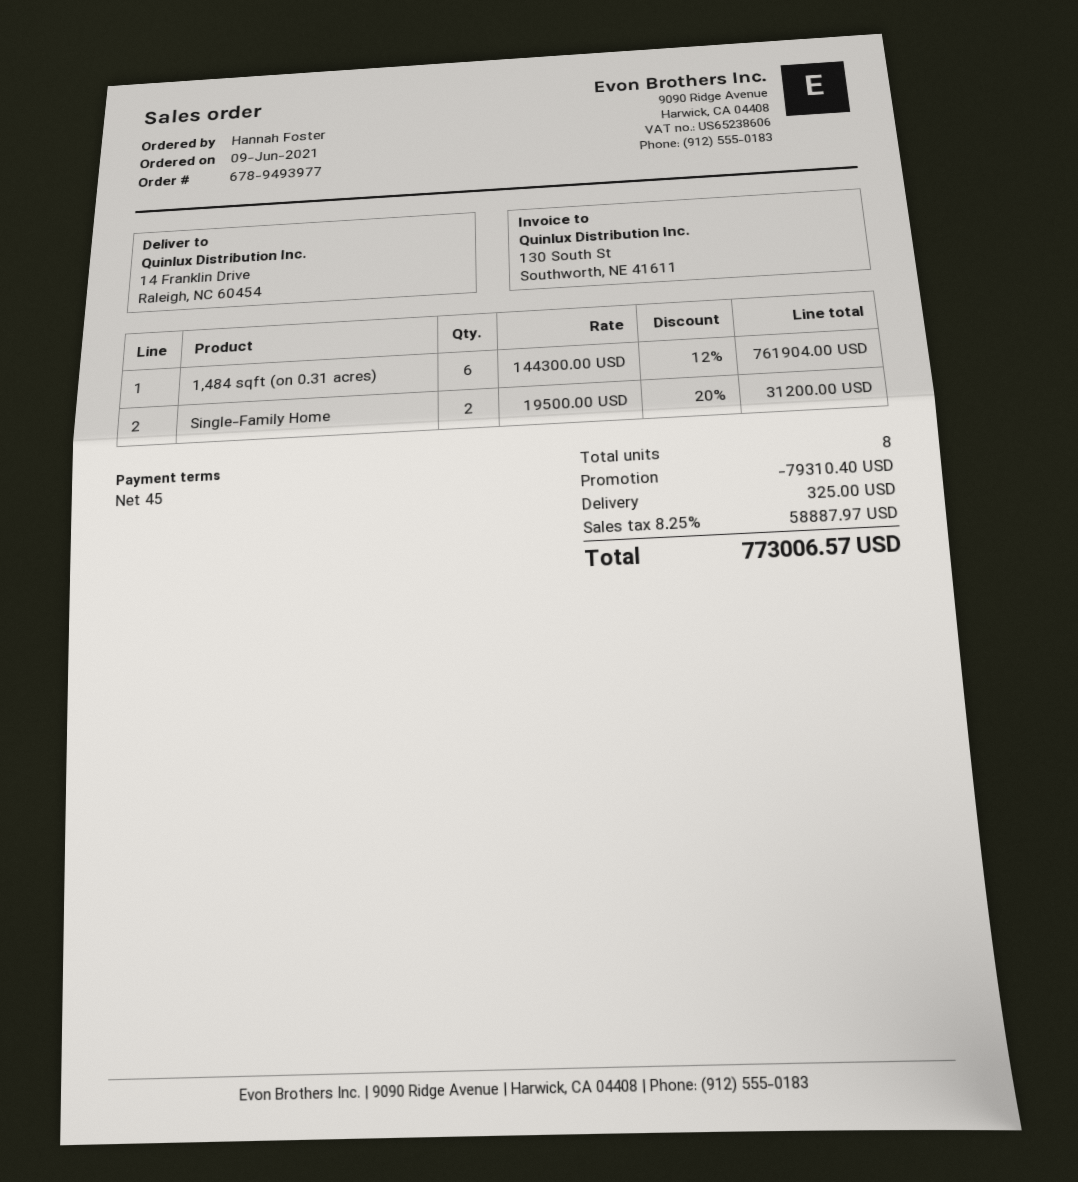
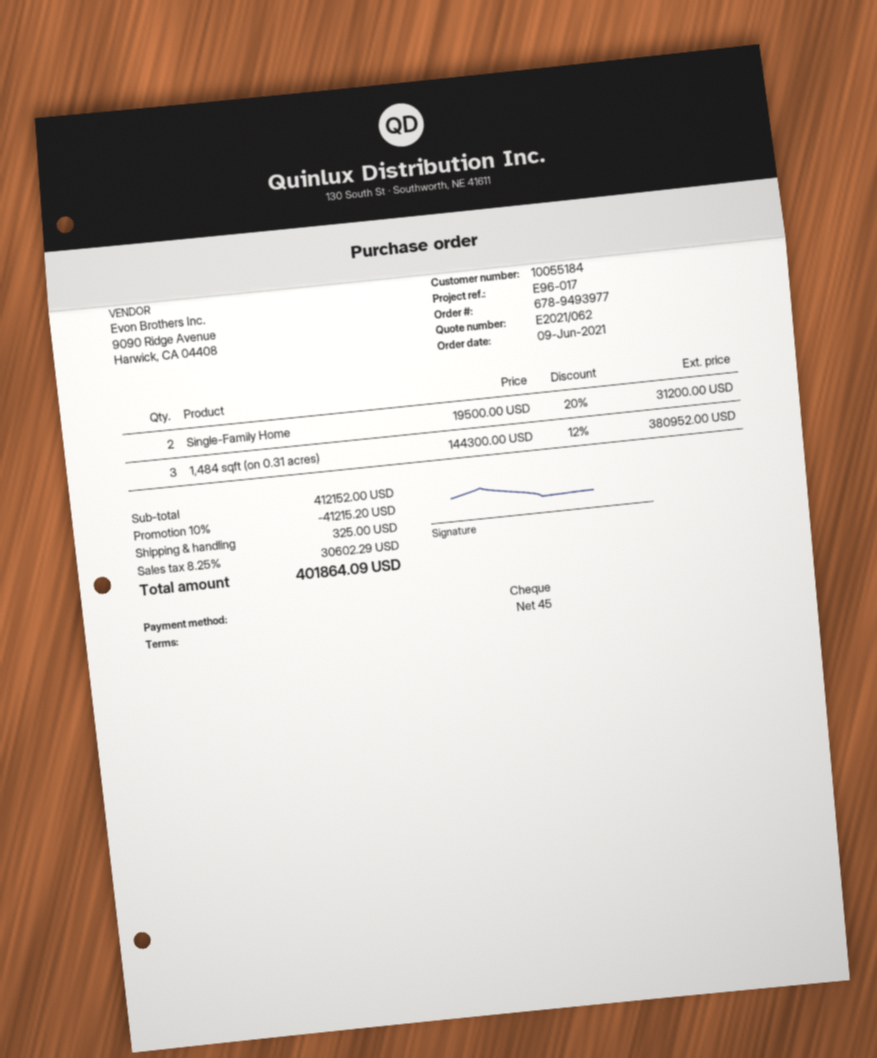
1,484 sqft (on 0.31 acres): 6 x 144300.00 - 12% = 761904.00 -> 3 x 144300.00 - 12% = 380952.00
discount: 79310.40 -> 41215.20
tax: 8.25% = 58887.97 -> 8.25% = 30602.29
total: 773006.57 -> 401864.09

